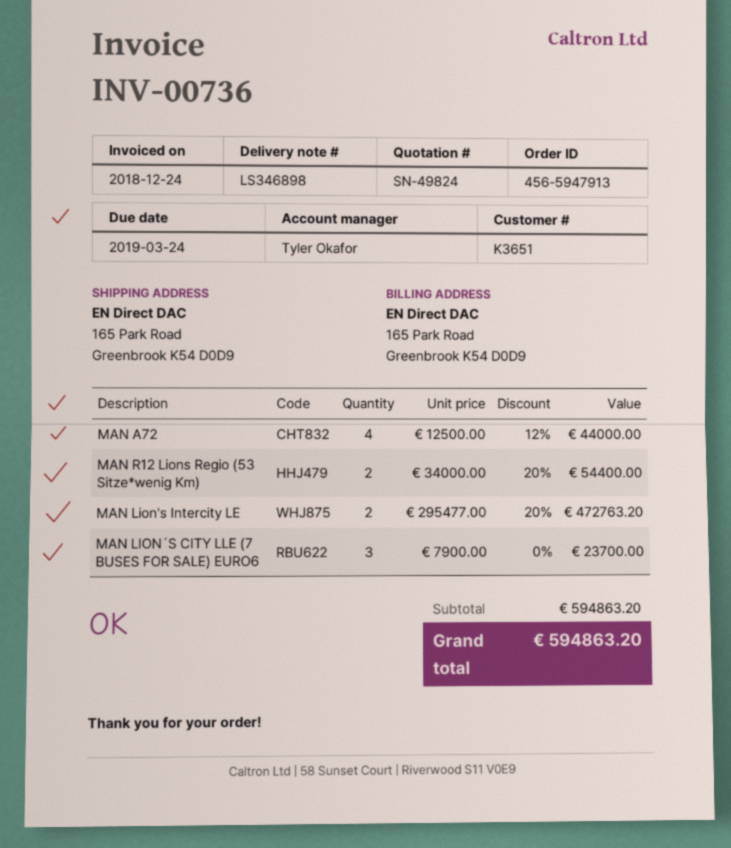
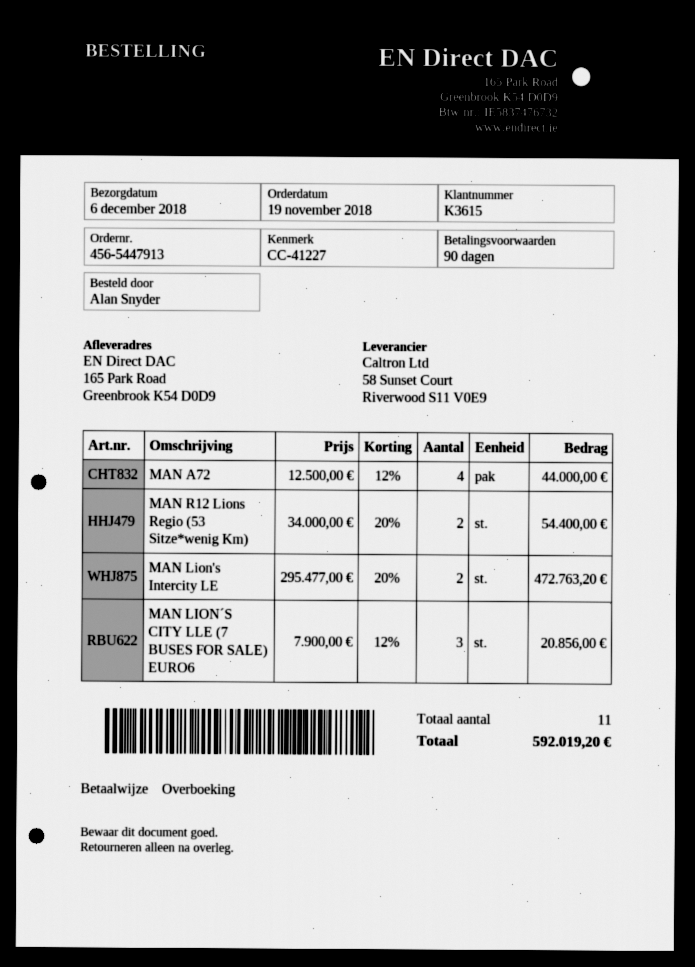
order number: 456-5947913 -> 456-5447913
customer number: K3651 -> K3615
MAN LION´S CITY LLE (7 BUSES FOR SALE) EURO6: 3 x 7900.00 = 23700.00 -> 3 x 7900.00 - 12% = 20856.00
total: 594863.20 -> 592019.20

